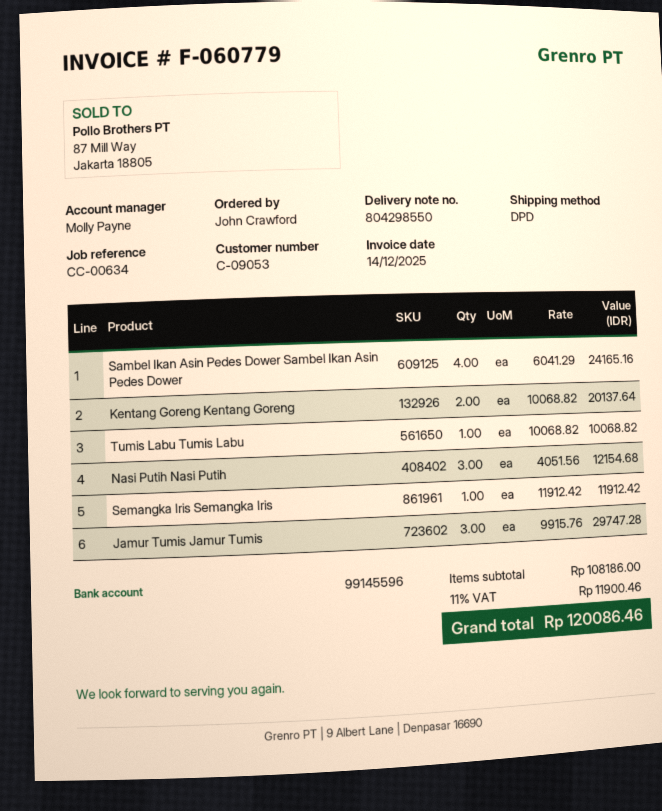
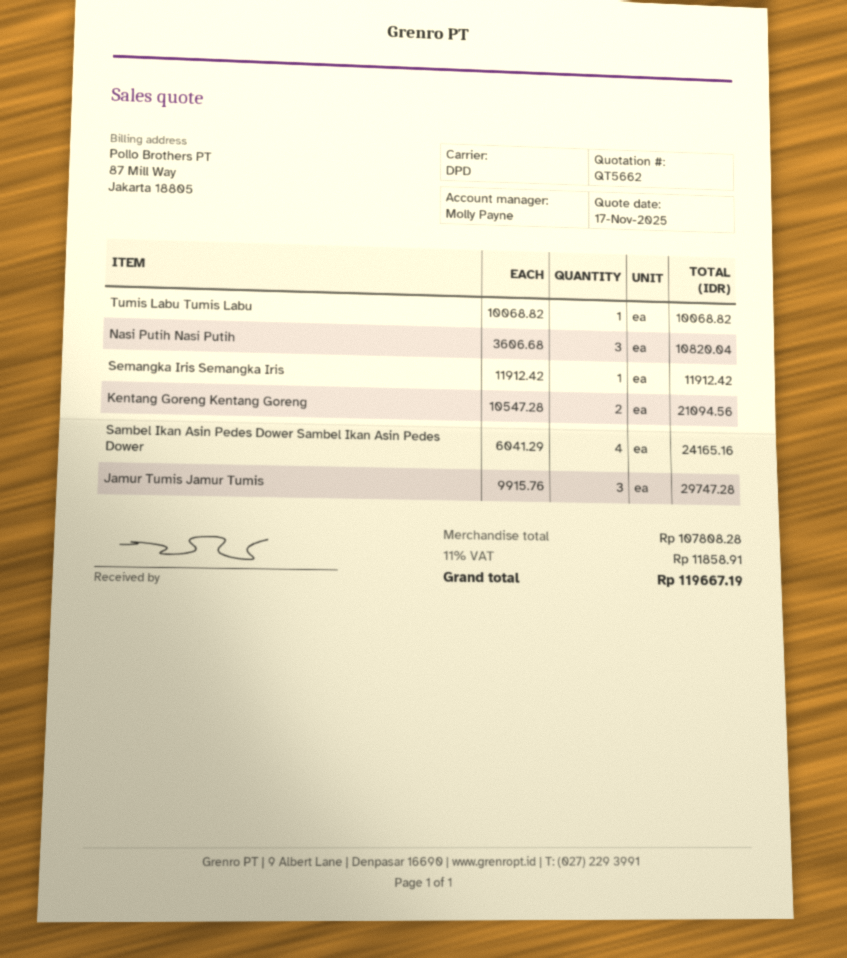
Kentang Goreng Kentang Goreng: 2 x 10068.82 = 20137.64 -> 2 x 10547.28 = 21094.56
Nasi Putih Nasi Putih: 3 x 4051.56 = 12154.68 -> 3 x 3606.68 = 10820.04
subtotal: 108186.00 -> 107808.28
tax: 11% = 11900.46 -> 11% = 11858.91
total: 120086.46 -> 119667.19

